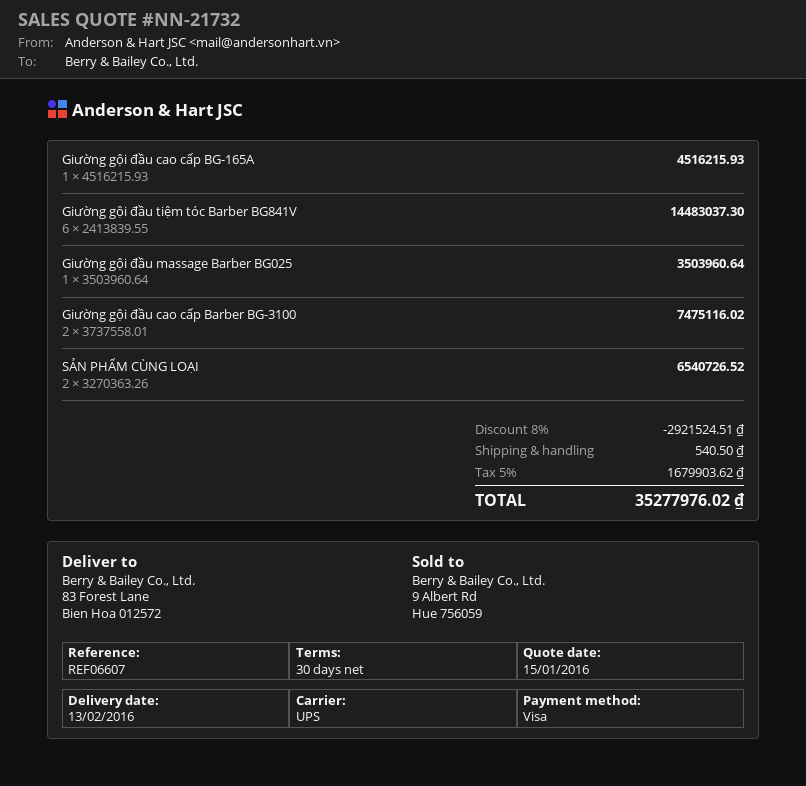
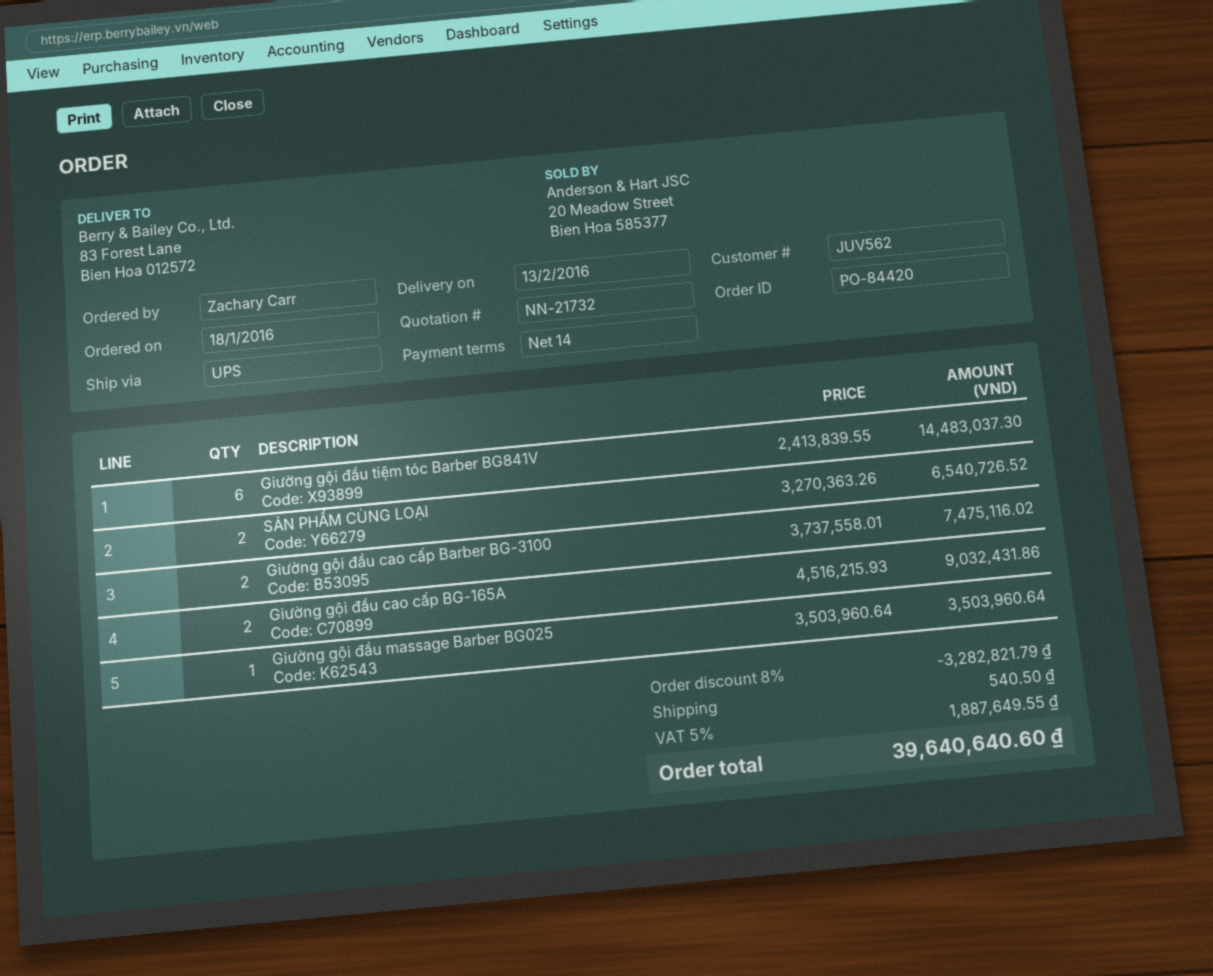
payment terms: 30 days -> 14 days
Giường gội đầu cao cấp BG-165A: 1 x 4516215.93 = 4516215.93 -> 2 x 4516215.93 = 9032431.86
discount: 8% = 2921524.51 -> 8% = 3282821.79
tax: 5% = 1679903.62 -> 5% = 1887649.55
total: 35277976.02 -> 39640640.60

